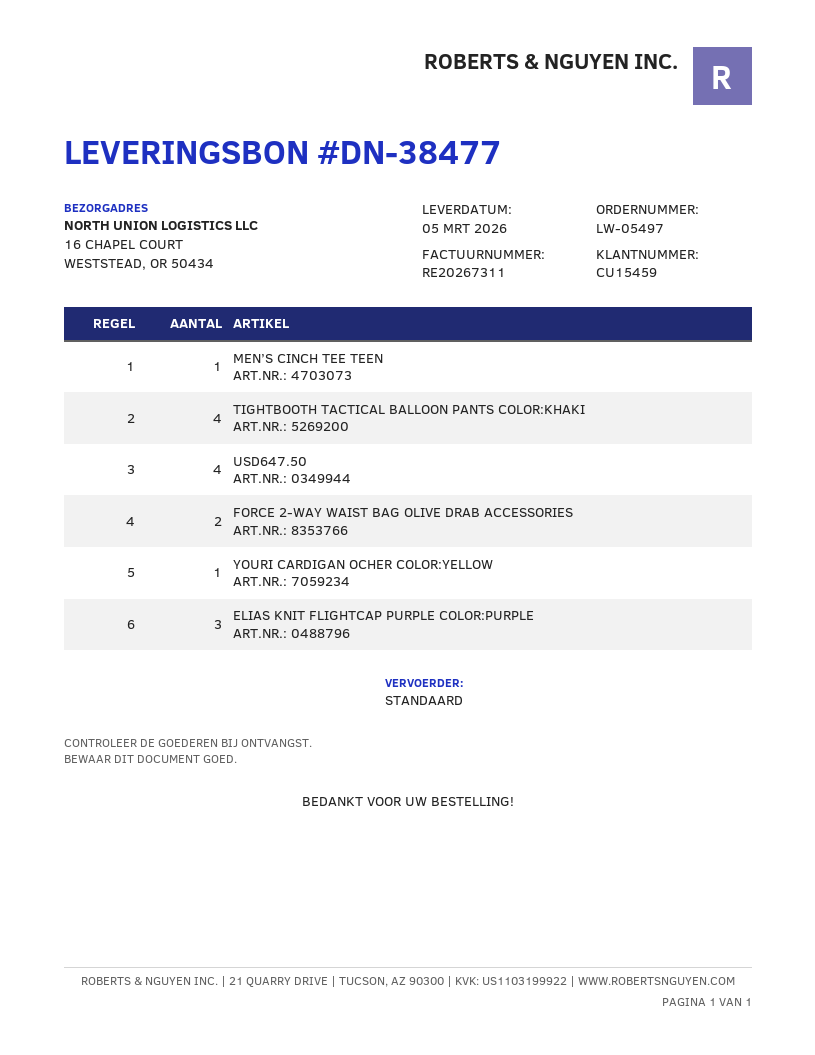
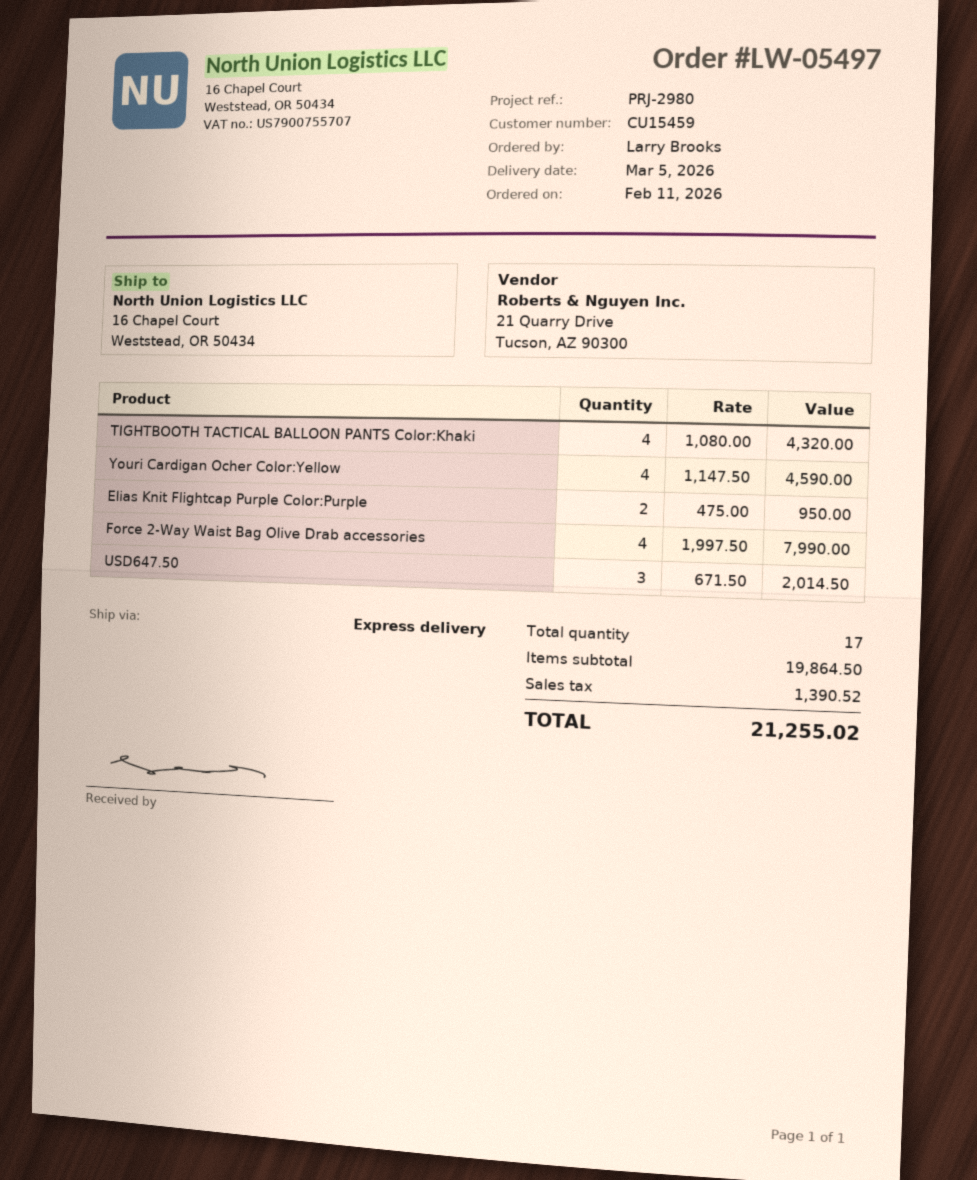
shipping method: standard -> express
MEN’S CINCH TEE TEEN: 1 -> none
USD647.50: 4 -> 3
FORCE 2-WAY WAIST BAG OLIVE DRAB ACCESSORIES: 2 -> 4
YOURI CARDIGAN OCHER COLOR:YELLOW: 1 -> 4
ELIAS KNIT FLIGHTCAP PURPLE COLOR:PURPLE: 3 -> 2

